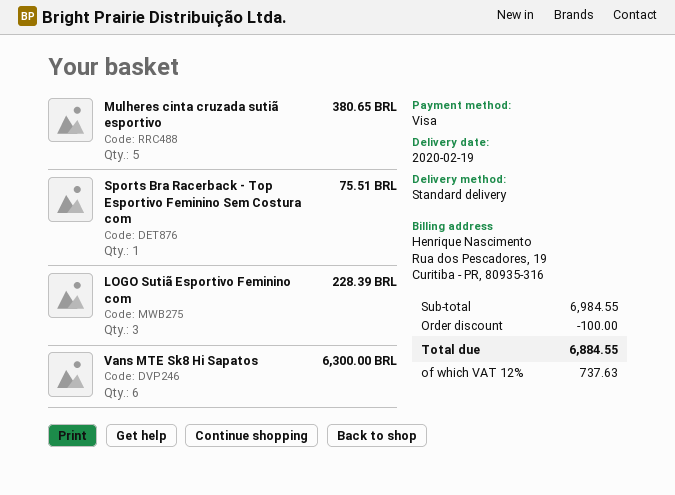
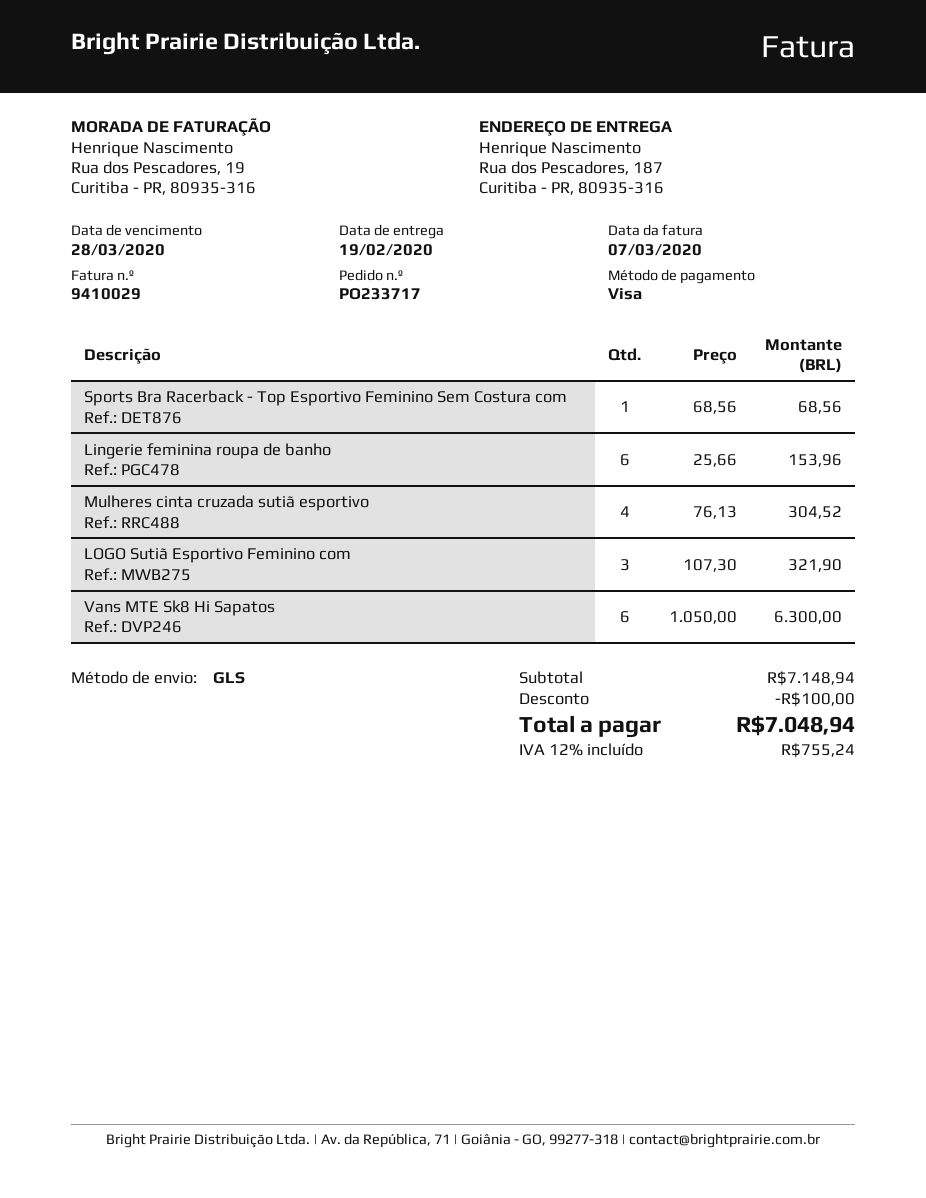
shipping method: standard -> GLS
Mulheres cinta cruzada sutiã esportivo: 5 for 380.65 -> 4 for 304.52
Sports Bra Racerback - Top Esportivo Feminino Sem Costura com: 1 for 75.51 -> 1 for 68.56
LOGO Sutiã Esportivo Feminino com: 3 for 228.39 -> 3 for 321.90
Lingerie feminina roupa de banho: none -> 6 for 153.96
subtotal: 6984.55 -> 7148.94
tax: 12% = 737.63 -> 12% = 755.24
total: 6884.55 -> 7048.94

